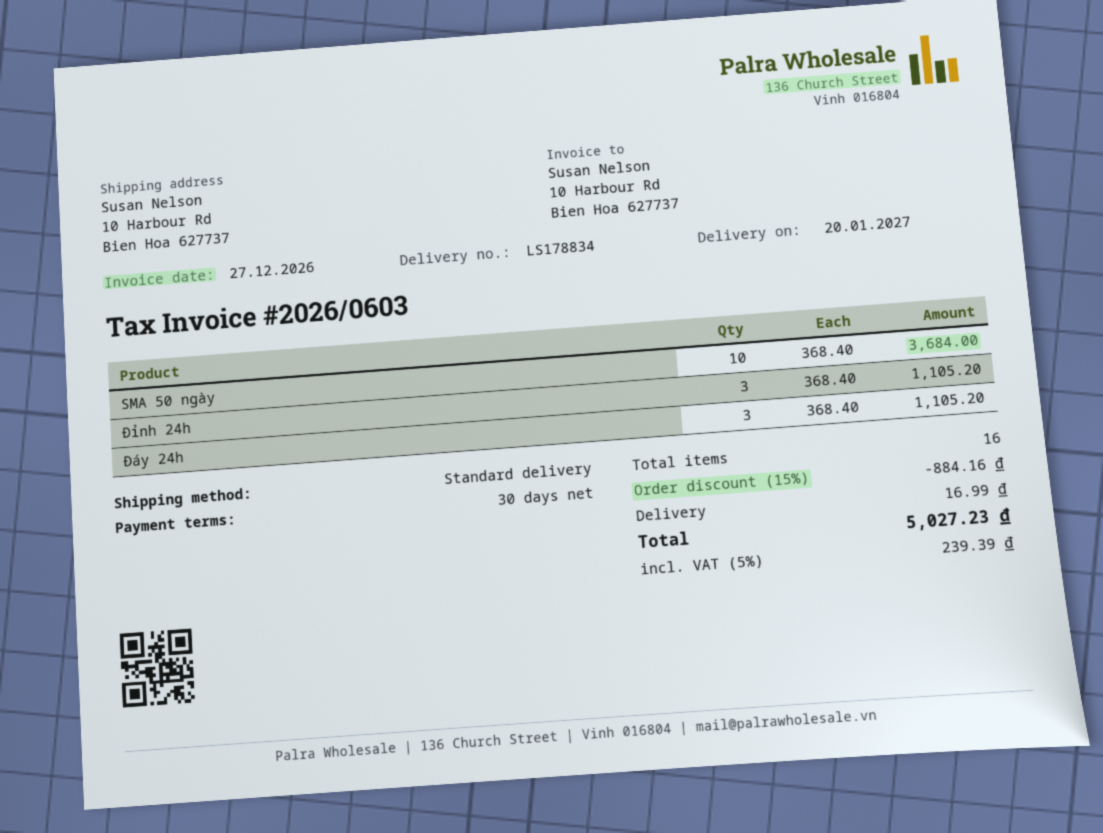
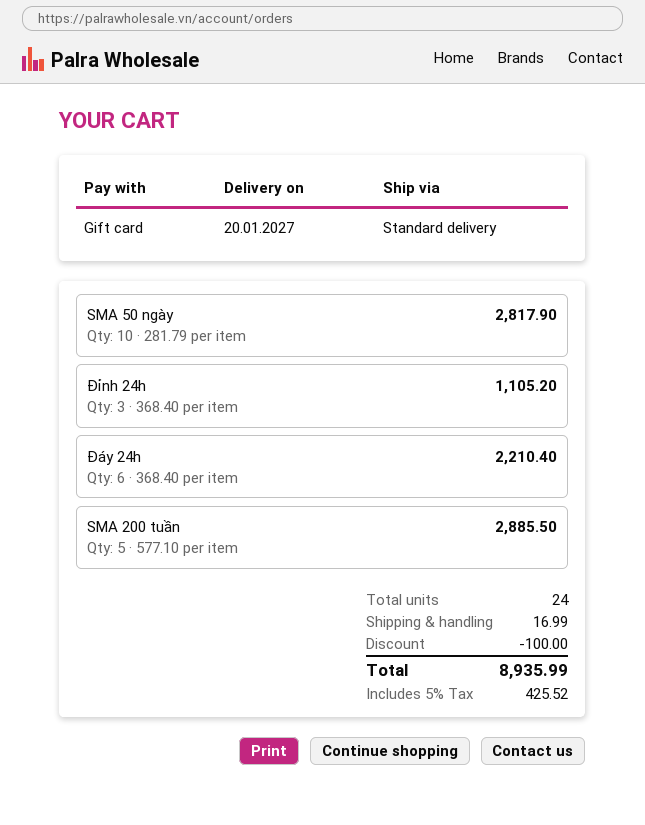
SMA 50 ngày: 10 x 368.40 = 3684.00 -> 10 x 281.79 = 2817.90
Đáy 24h: 3 x 368.40 = 1105.20 -> 6 x 368.40 = 2210.40
SMA 200 tuần: none -> 5 x 577.10 = 2885.50
total quantity: 16 -> 24
discount: 884.16 -> 100.00
tax: 5% = 239.39 -> 5% = 425.52
total: 5027.23 -> 8935.99

